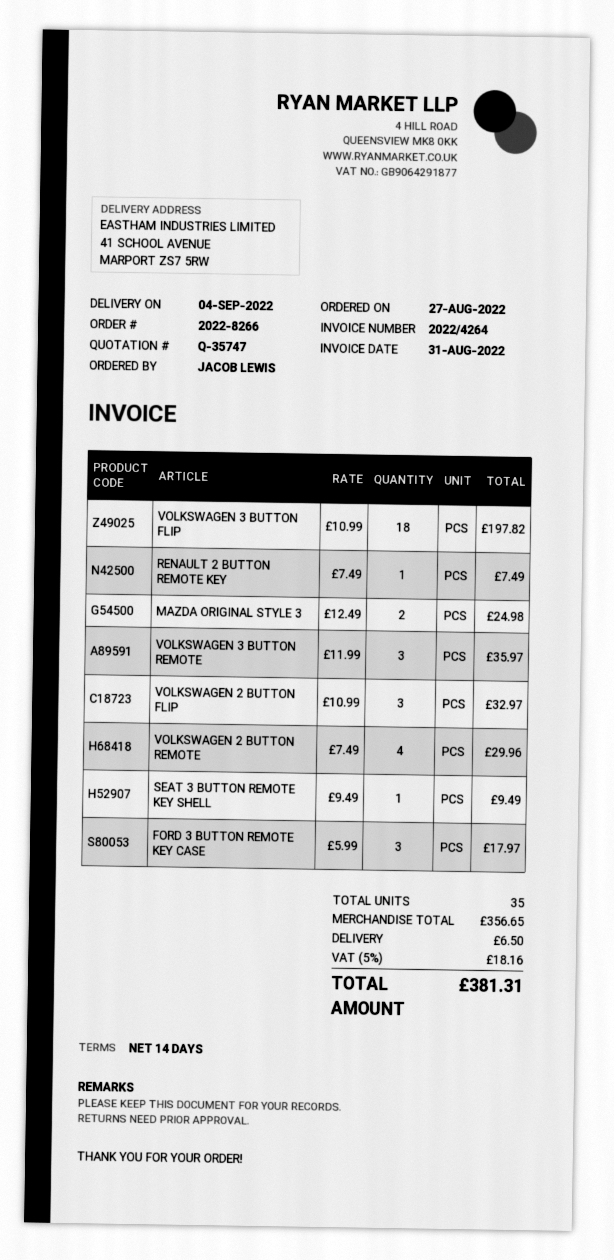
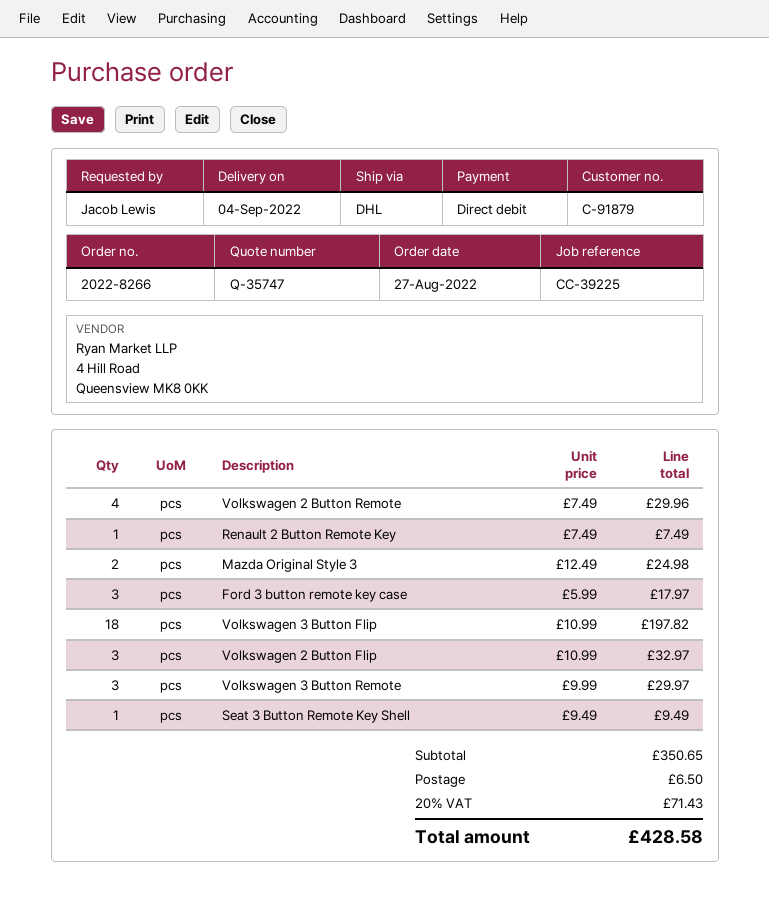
VOLKSWAGEN 3 BUTTON REMOTE: 3 x 11.99 = 35.97 -> 3 x 9.99 = 29.97
subtotal: 356.65 -> 350.65
tax: 5% = 18.16 -> 20% = 71.43
total: 381.31 -> 428.58

